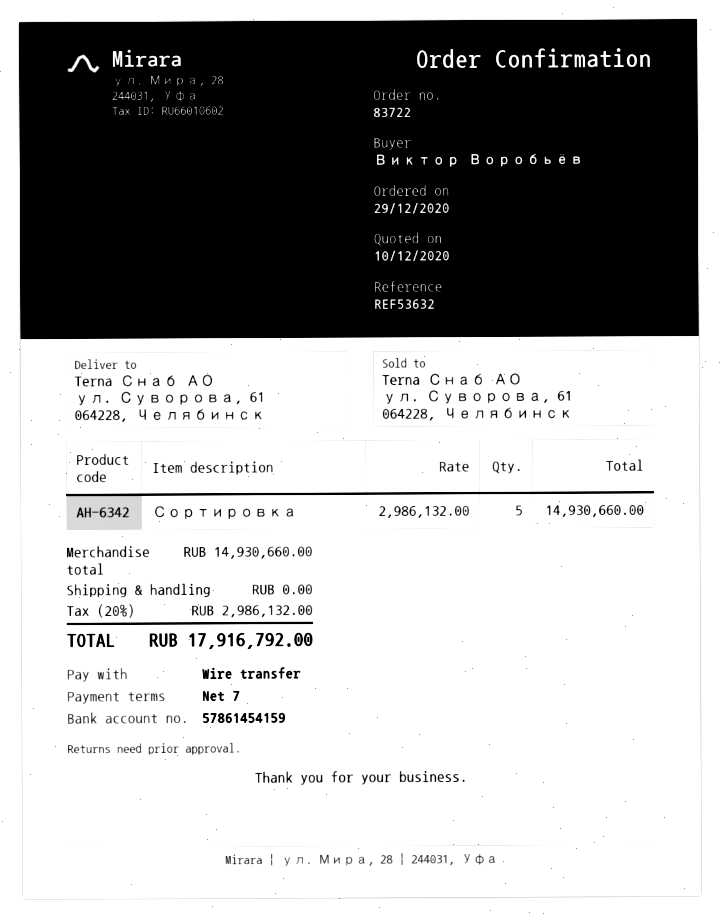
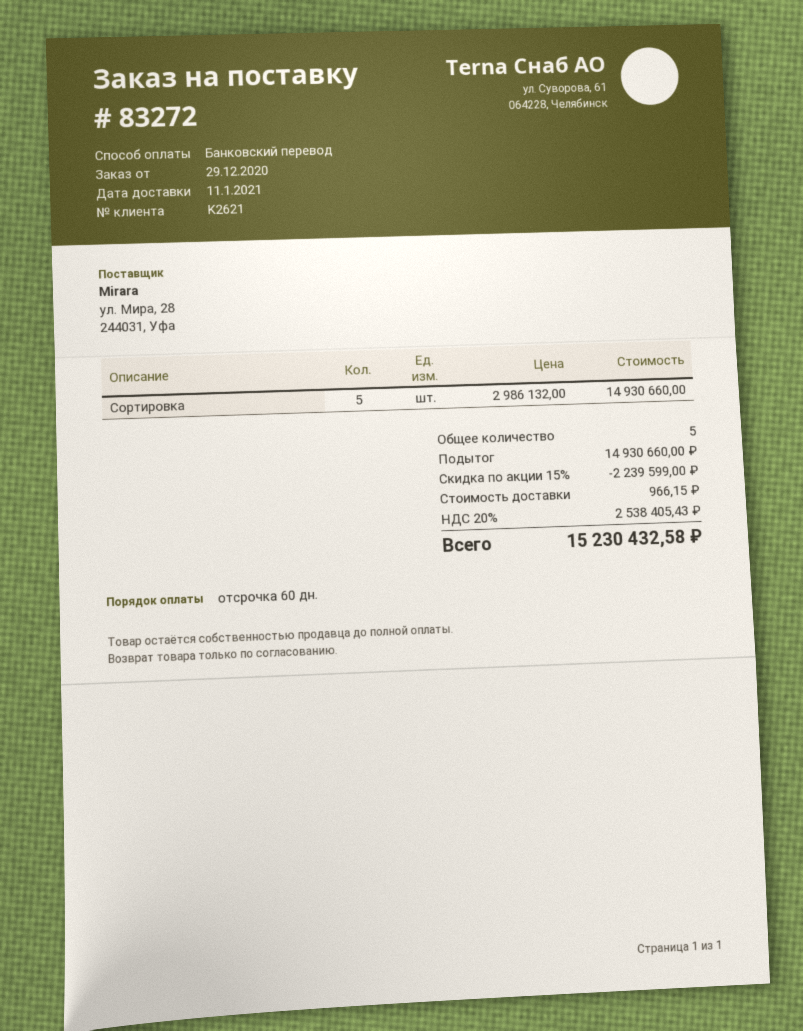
order number: 83722 -> 83272
payment terms: 7 days -> 60 days
discount: none -> 15% = 2239599.00
shipping: 0.00 -> 966.15
tax: 20% = 2986132.00 -> 20% = 2538405.43
total: 17916792.00 -> 15230432.58

